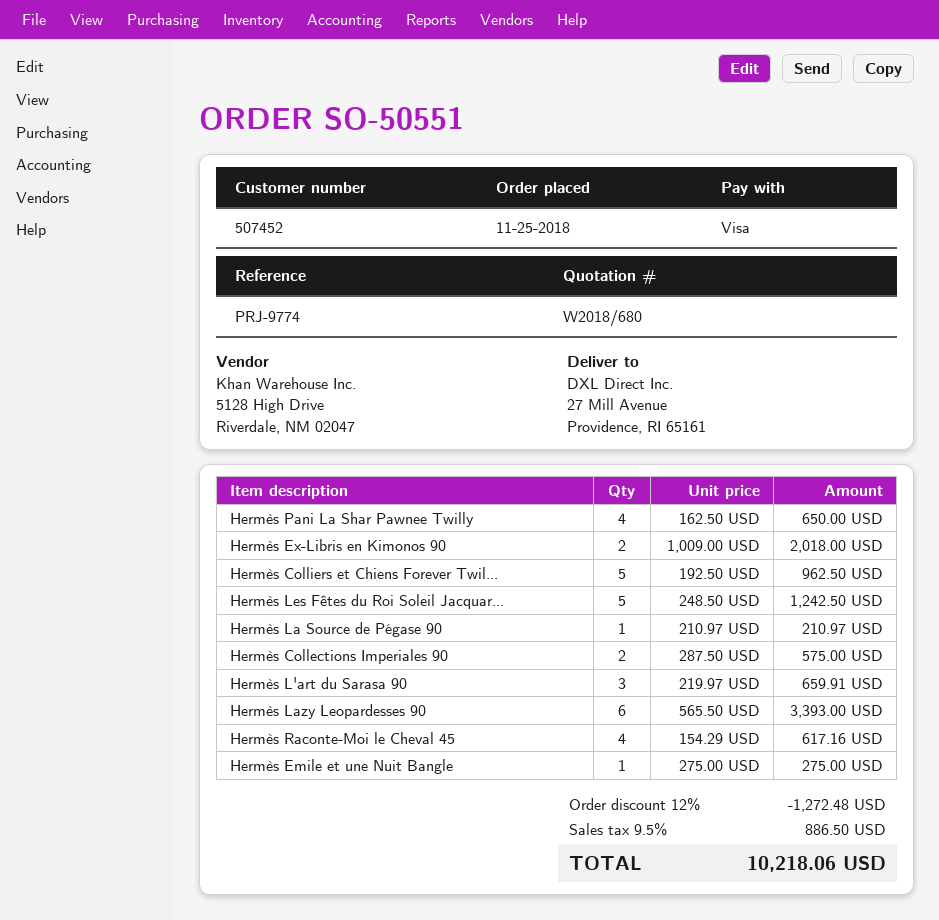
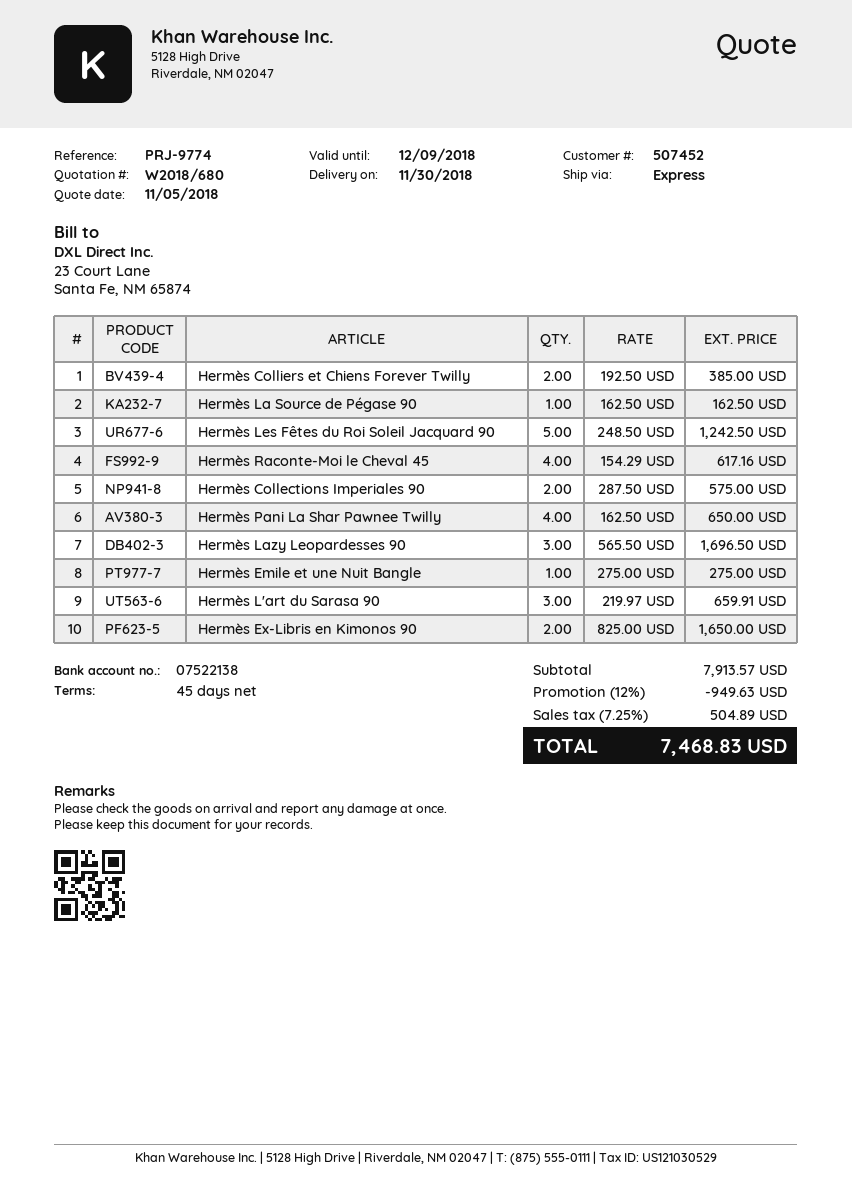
Hermès Ex-Libris en Kimonos 90: 2 x 1009.00 = 2018.00 -> 2 x 825.00 = 1650.00
Hermès Colliers et Chiens Forever Twil...: 5 x 192.50 = 962.50 -> 2 x 192.50 = 385.00
Hermès La Source de Pégase 90: 1 x 210.97 = 210.97 -> 1 x 162.50 = 162.50
Hermès Lazy Leopardesses 90: 6 x 565.50 = 3393.00 -> 3 x 565.50 = 1696.50
discount: 12% = 1272.48 -> 12% = 949.63
tax: 9.5% = 886.50 -> 7.25% = 504.89
total: 10218.06 -> 7468.83

